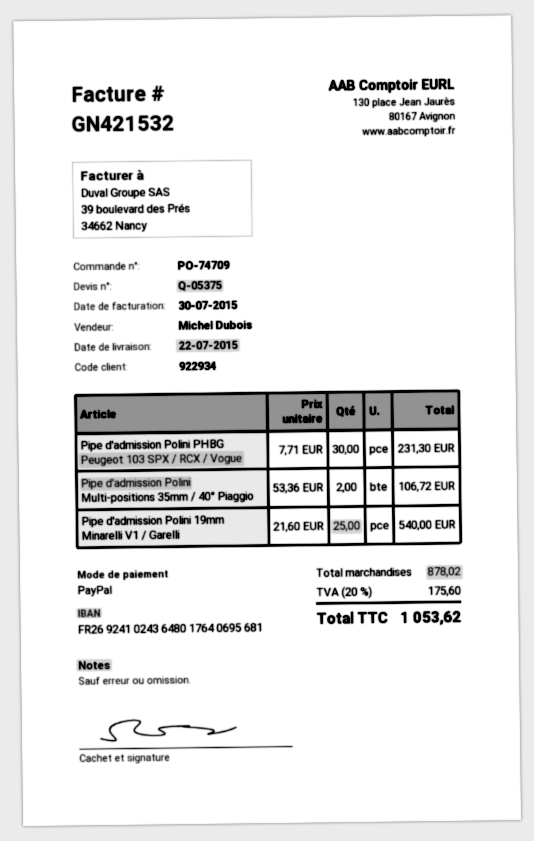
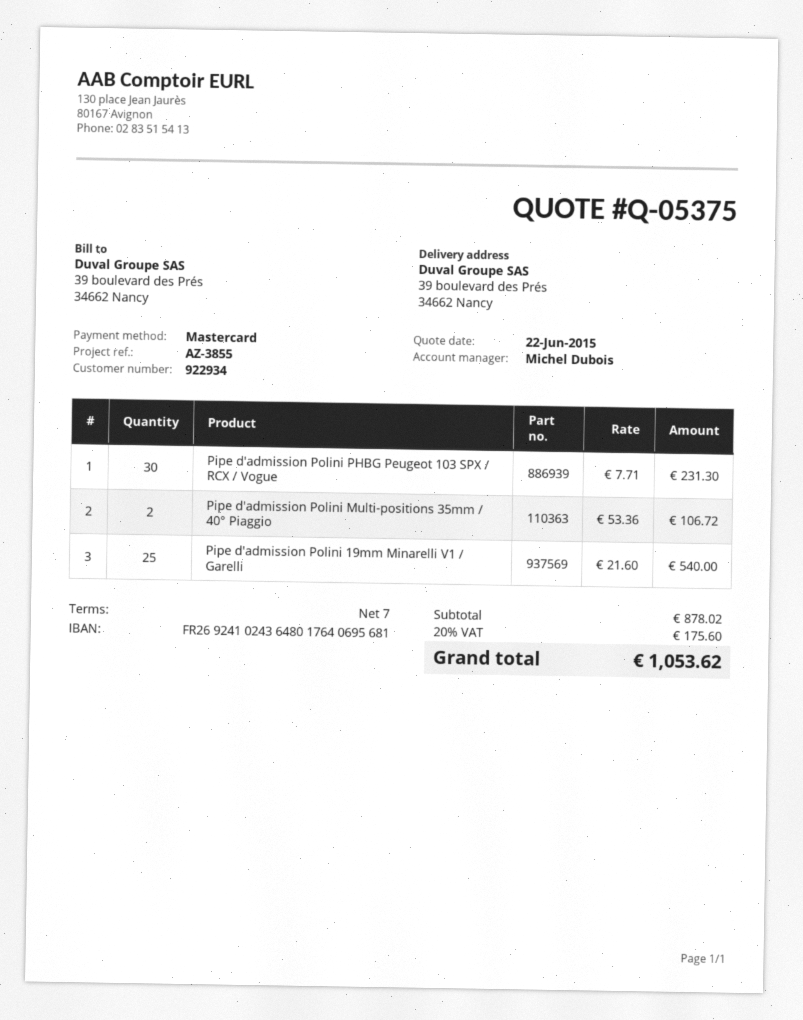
payment method: PayPal -> Mastercard

